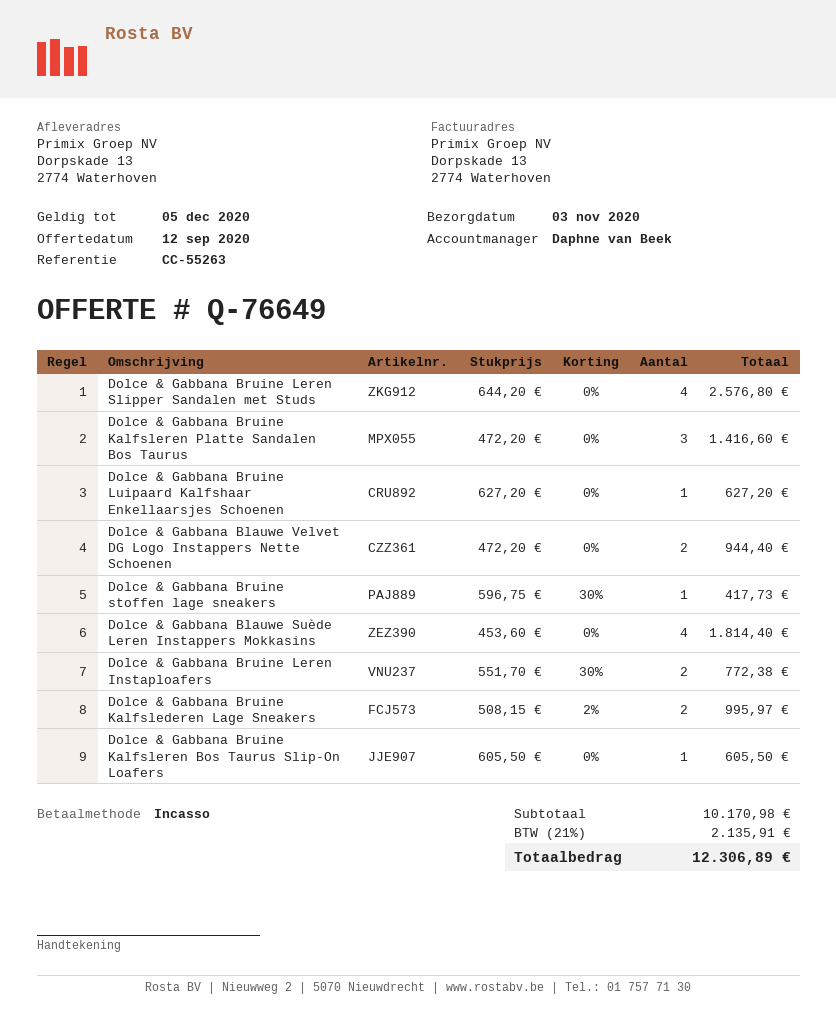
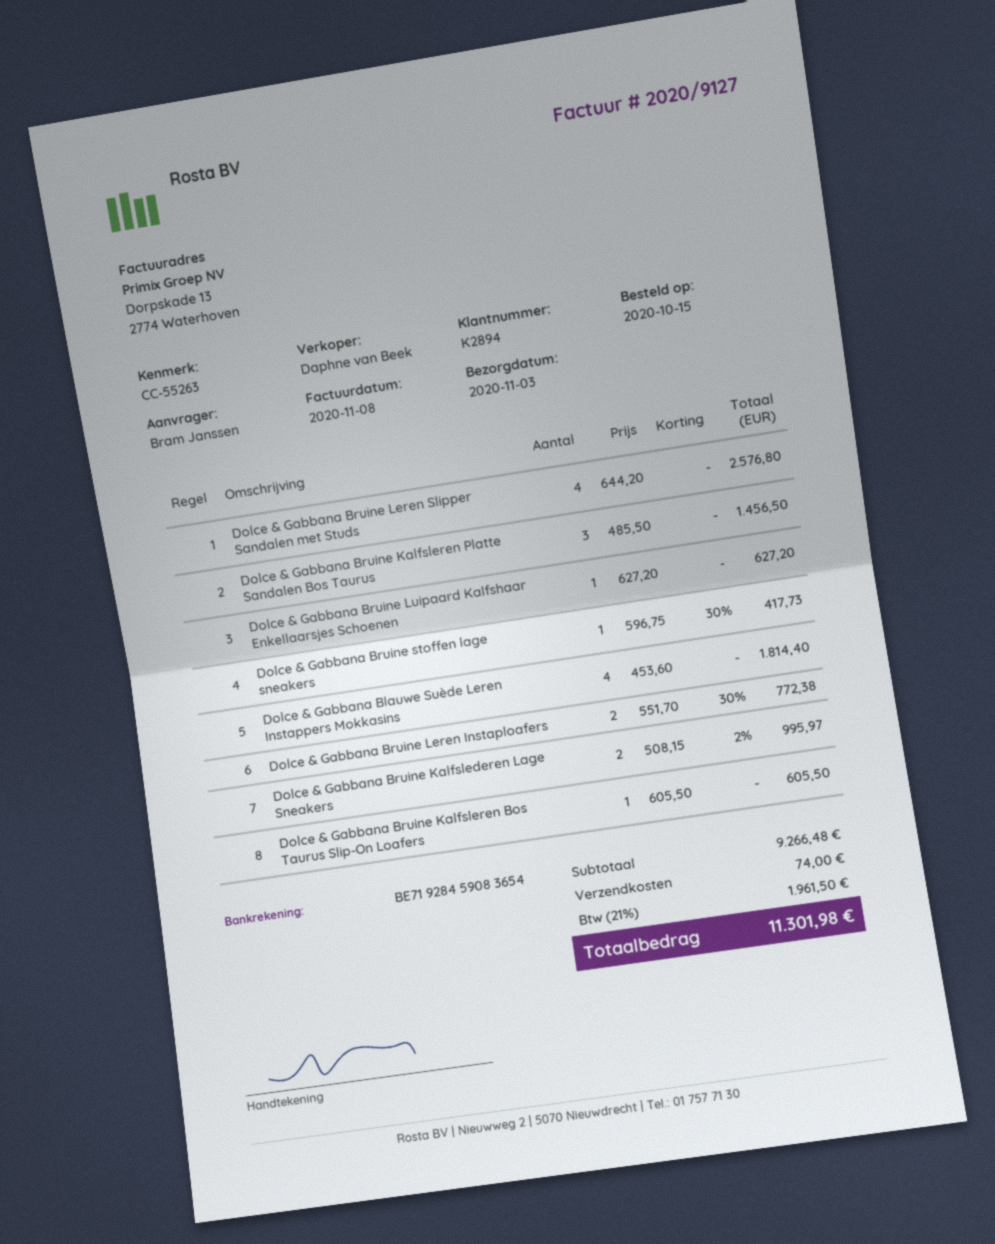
Dolce & Gabbana Bruine Kalfsleren Platte Sandalen Bos Taurus: 3 x 472.20 = 1416.60 -> 3 x 485.50 = 1456.50
Dolce & Gabbana Blauwe Velvet DG Logo Instappers Nette Schoenen: 2 x 472.20 = 944.40 -> none
subtotal: 10170.98 -> 9266.48
shipping: none -> 74.00
tax: 21% = 2135.91 -> 21% = 1961.50
total: 12306.89 -> 11301.98

